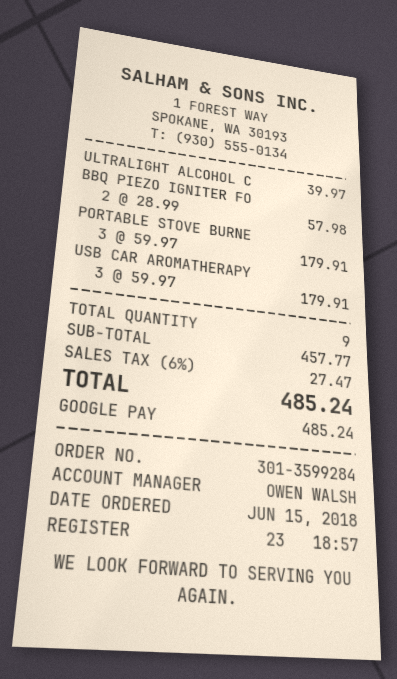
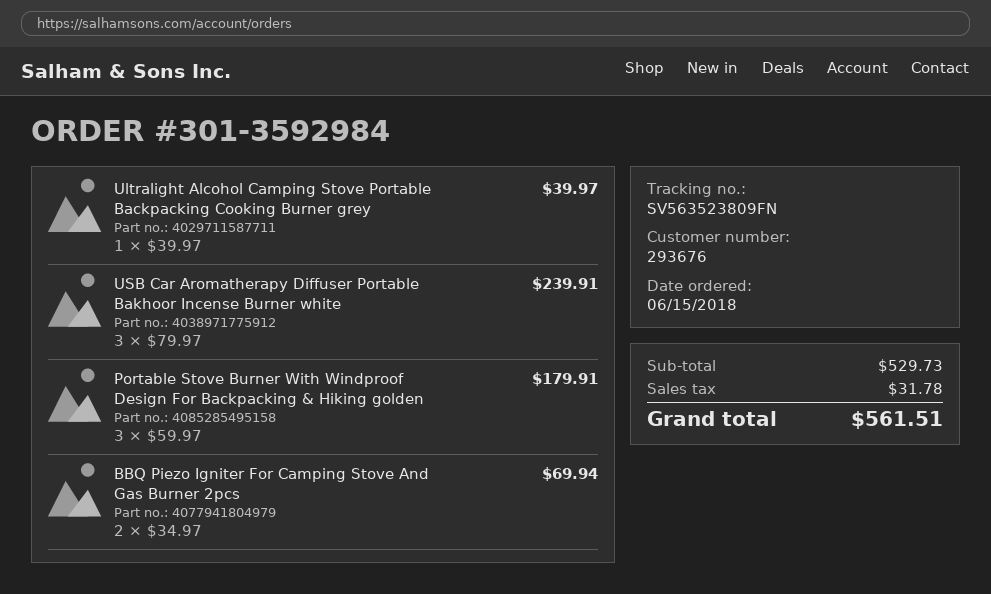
order number: 301-3599284 -> 301-3592984
BBQ PIEZO IGNITER FO: 2 x 28.99 = 57.98 -> 2 x 34.97 = 69.94
USB CAR AROMATHERAPY: 3 x 59.97 = 179.91 -> 3 x 79.97 = 239.91
subtotal: 457.77 -> 529.73
tax: 27.47 -> 31.78
total: 485.24 -> 561.51

